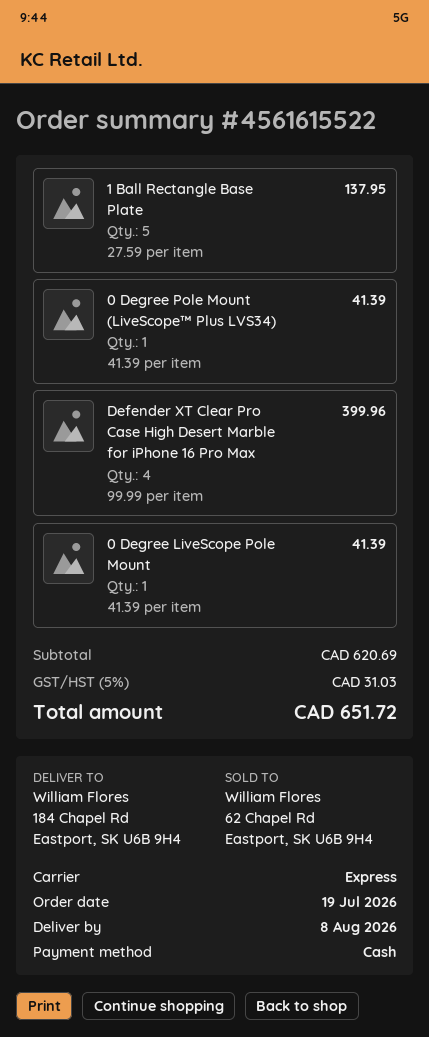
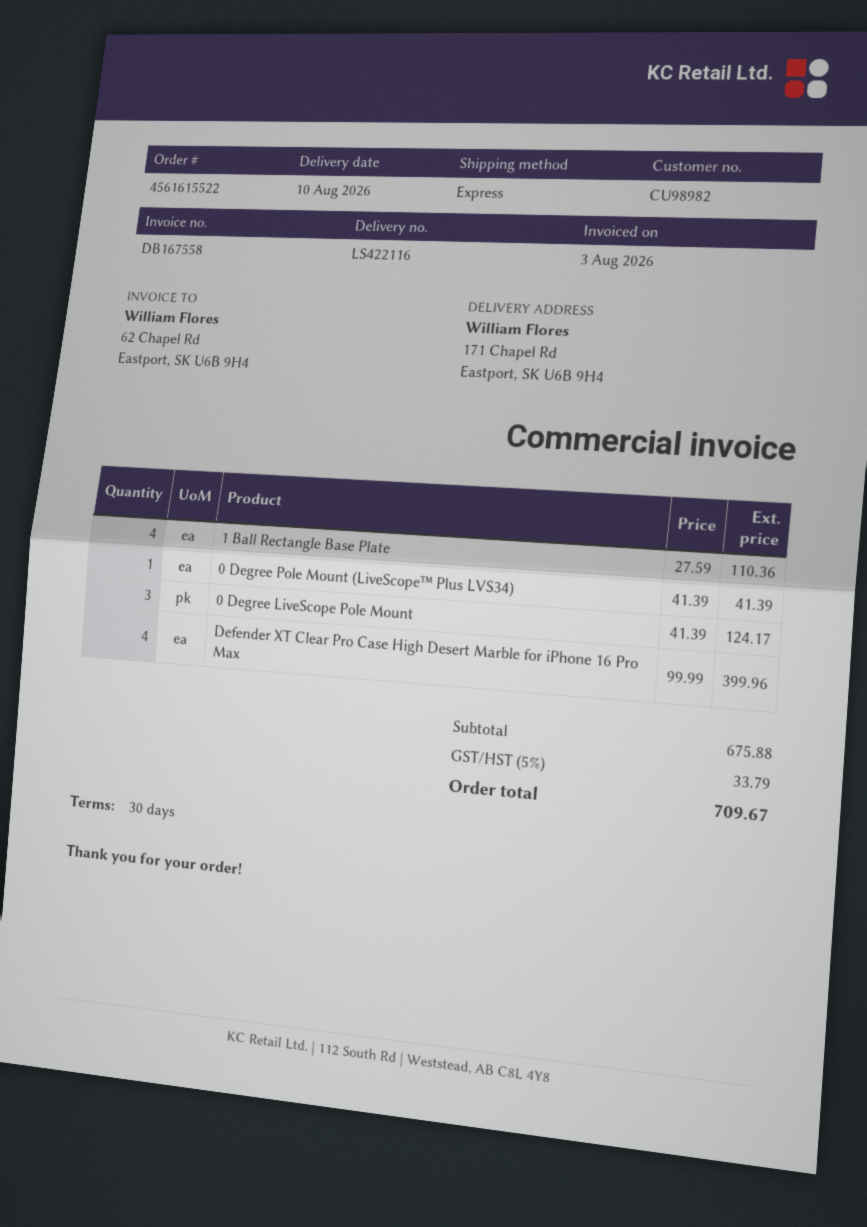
delivery date: 2026-08-08 -> 2026-08-10
ship to: 184 Chapel Rd, Eastport, SK U6B 9H4 -> 171 Chapel Rd, Eastport, SK U6B 9H4
1 Ball Rectangle Base Plate: 5 x 27.59 = 137.95 -> 4 x 27.59 = 110.36
0 Degree LiveScope Pole Mount: 1 x 41.39 = 41.39 -> 3 x 41.39 = 124.17
subtotal: 620.69 -> 675.88
tax: 5% = 31.03 -> 5% = 33.79
total: 651.72 -> 709.67

